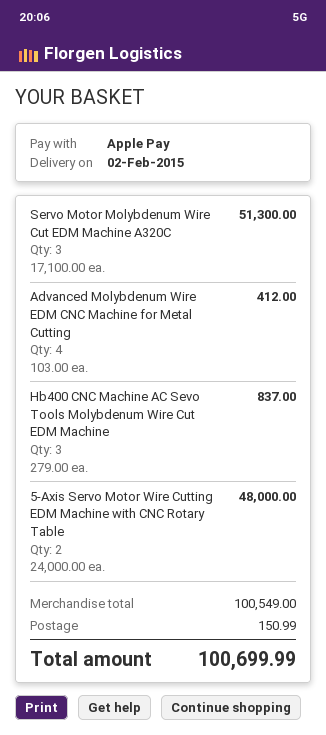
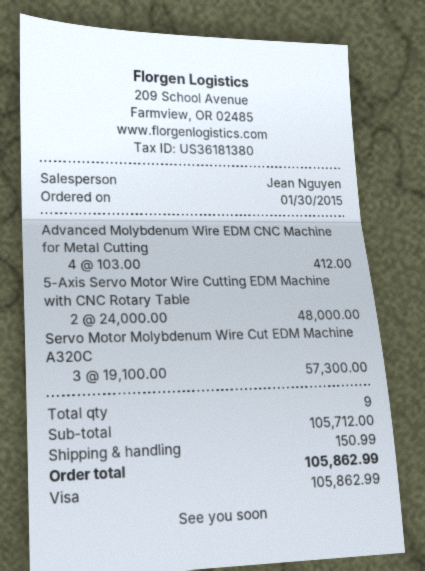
payment method: Apple Pay -> Visa
Servo Motor Molybdenum Wire Cut EDM Machine A320C: 3 x 17100.00 = 51300.00 -> 3 x 19100.00 = 57300.00
Hb400 CNC Machine AC Sevo Tools Molybdenum Wire Cut EDM Machine: 3 x 279.00 = 837.00 -> none
subtotal: 100549.00 -> 105712.00
total: 100699.99 -> 105862.99

